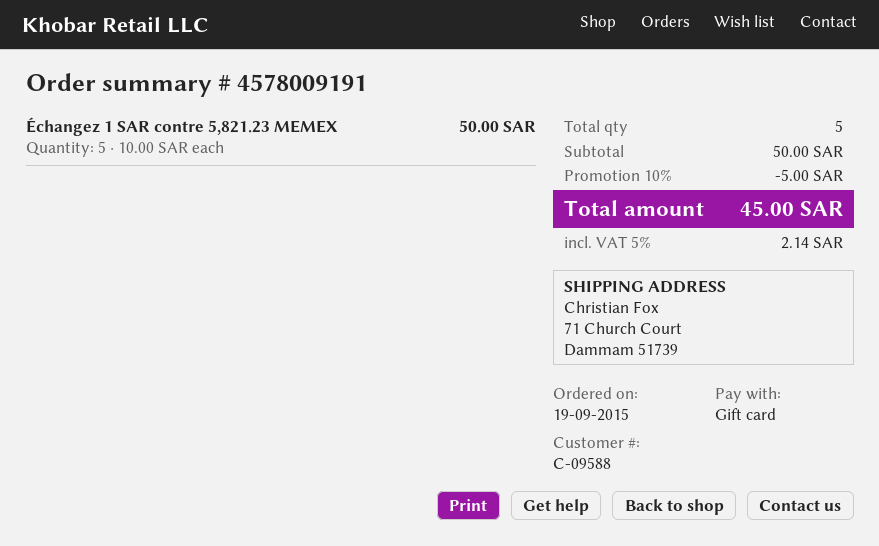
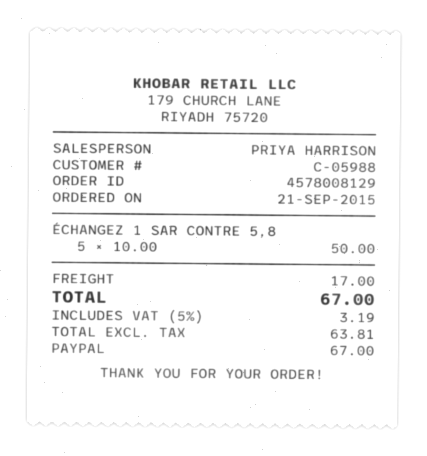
order number: 4578009191 -> 4578008129
order date: 2015-09-19 -> 2015-09-21
customer number: C-09588 -> C-05988
payment method: gift card -> PayPal
discount: 10% = 5.00 -> none
shipping: none -> 17.00
tax: 5% = 2.14 -> 5% = 3.19
total: 45.00 -> 67.00

